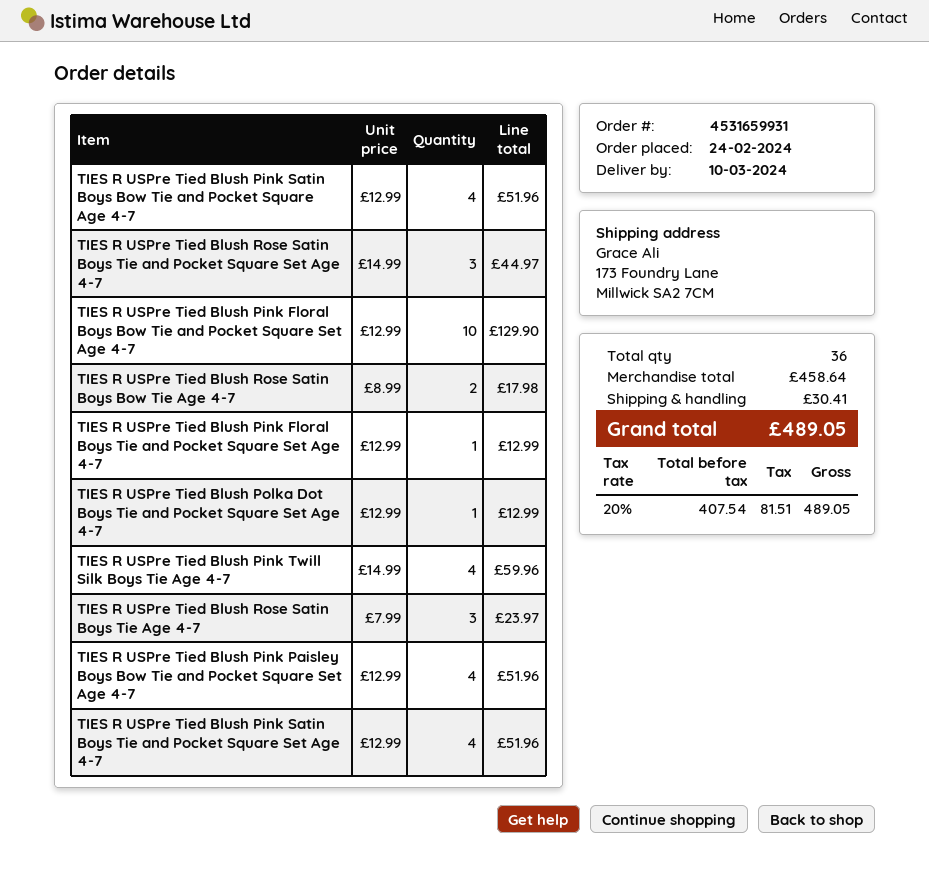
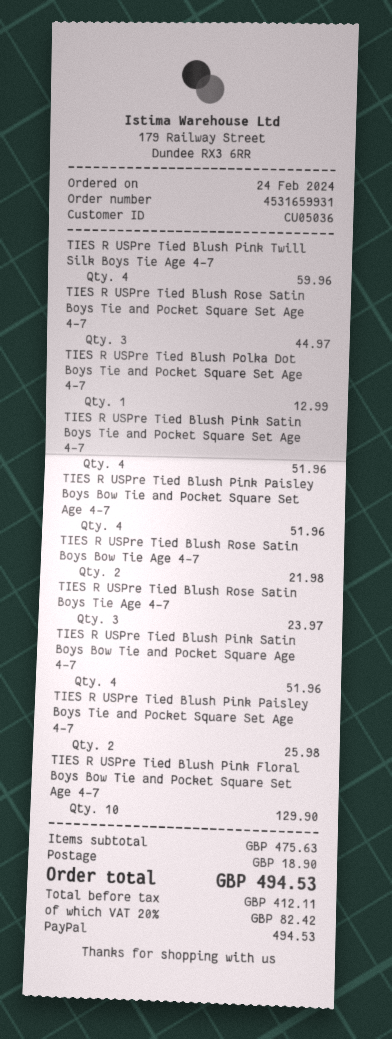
TIES R USPre Tied Blush Rose Satin Boys Bow Tie Age 4-7: 2 for 17.98 -> 2 for 21.98
TIES R USPre Tied Blush Pink Floral Boys Tie and Pocket Square Set Age 4-7: 1 for 12.99 -> none
TIES R USPre Tied Blush Pink Paisley Boys Tie and Pocket Square Set Age 4-7: none -> 2 for 25.98
subtotal: 458.64 -> 475.63
shipping: 30.41 -> 18.90
net: 407.54 -> 412.11
tax: 20% = 81.51 -> 20% = 82.42
total: 489.05 -> 494.53

